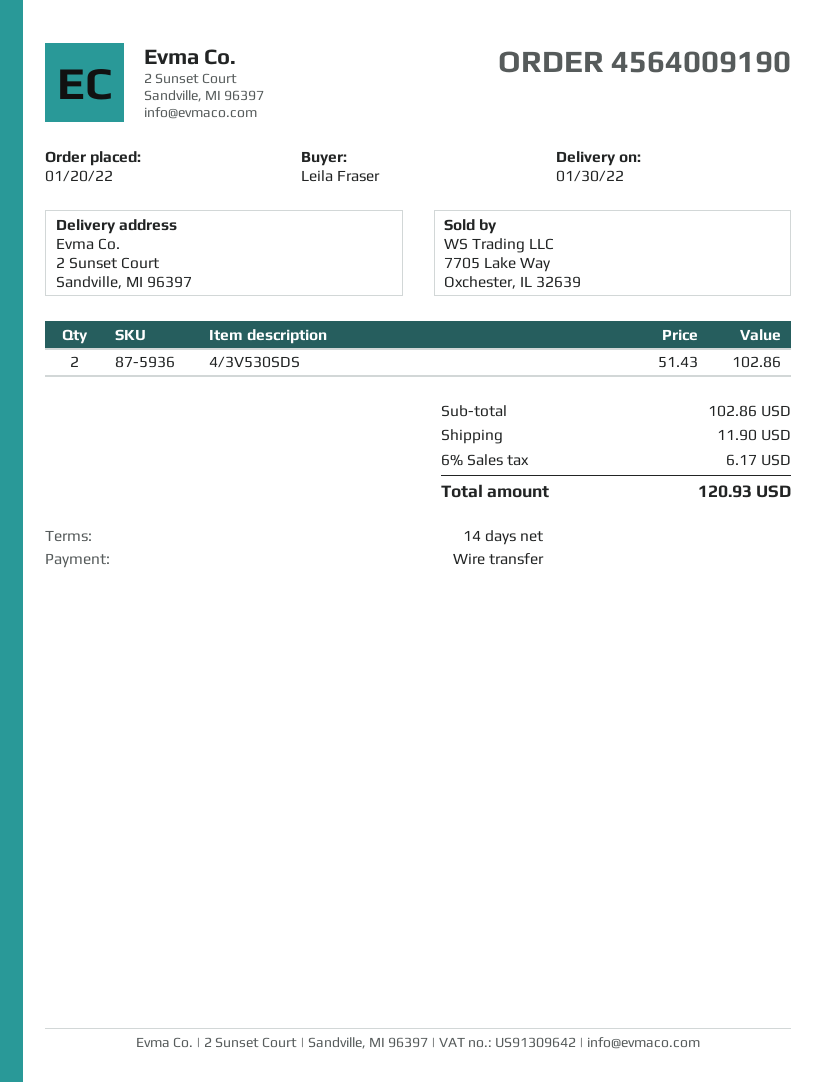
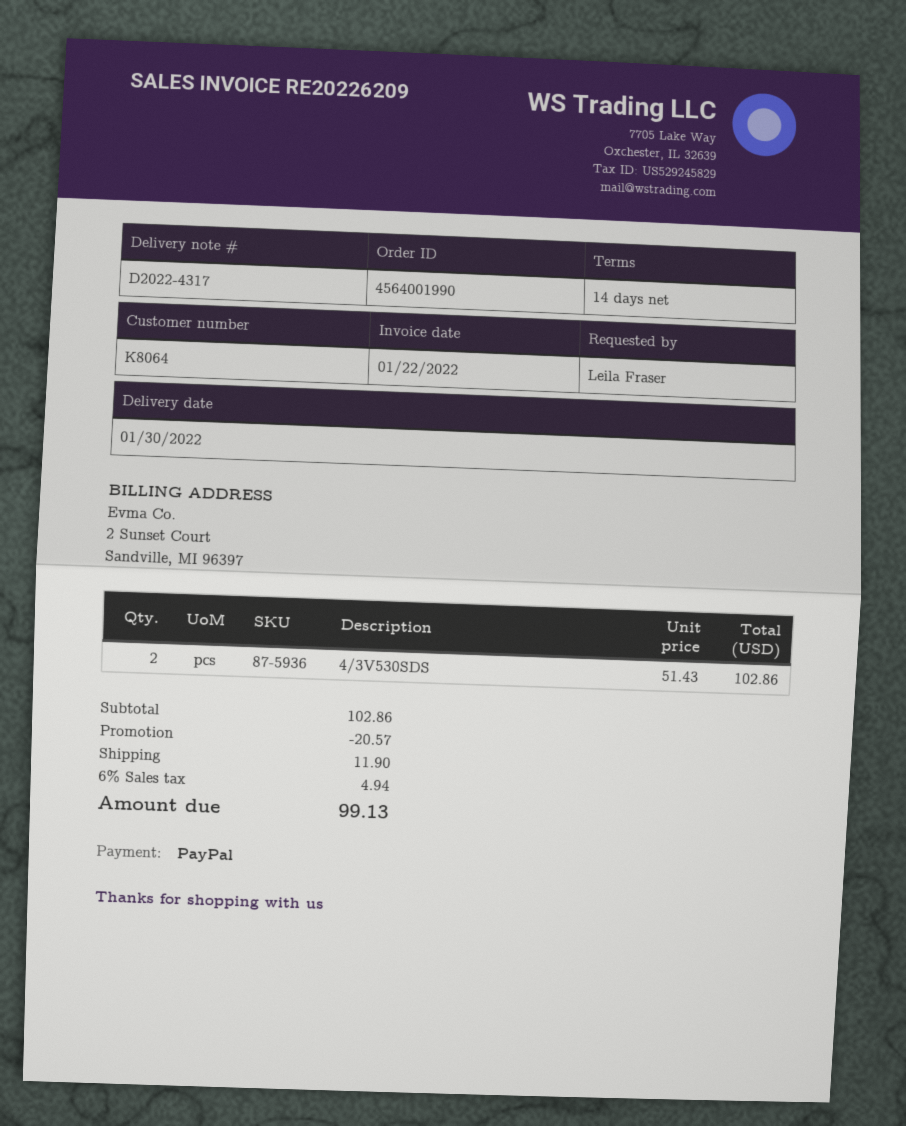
order number: 4564009190 -> 4564001990
payment method: bank transfer -> PayPal
discount: none -> 20.57
tax: 6% = 6.17 -> 6% = 4.94
total: 120.93 -> 99.13

